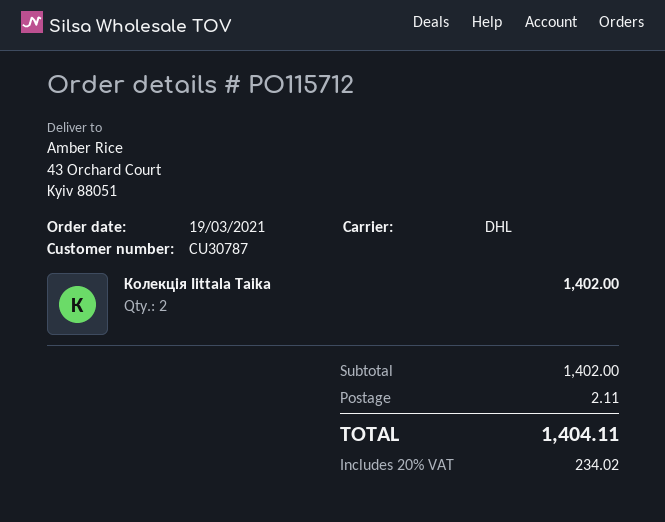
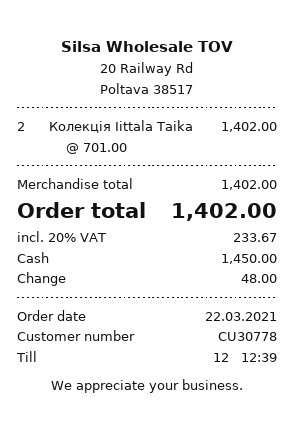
order date: 2021-03-19 -> 2021-03-22
customer number: CU30787 -> CU30778
shipping: 2.11 -> none
tax: 20% = 234.02 -> 20% = 233.67
total: 1404.11 -> 1402.00

